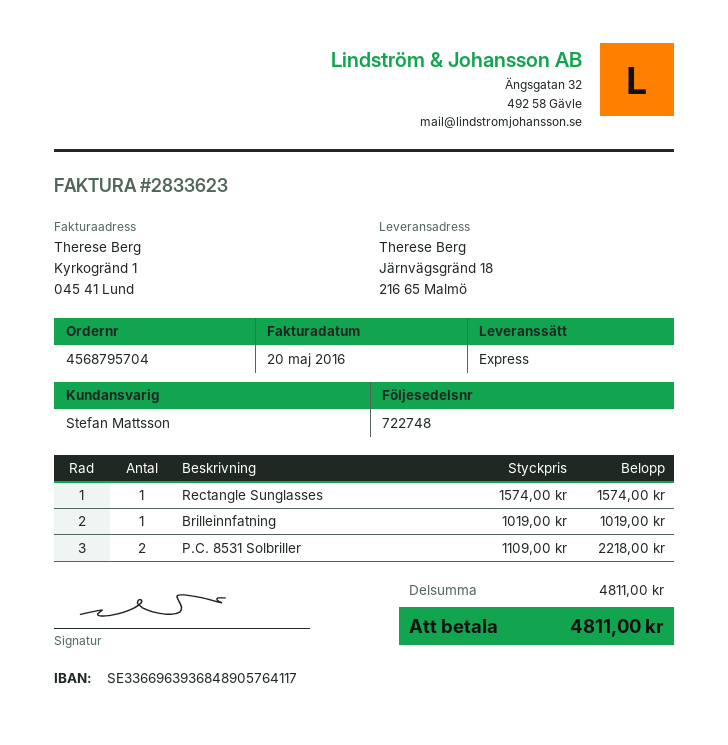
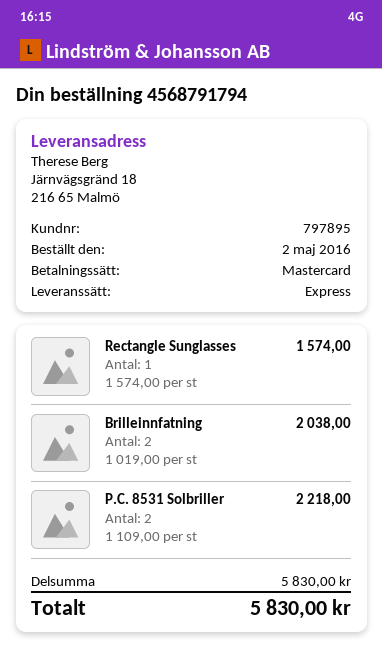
order number: 4568795704 -> 4568791794
Brilleinnfatning: 1 x 1019.00 = 1019.00 -> 2 x 1019.00 = 2038.00
subtotal: 4811.00 -> 5830.00
total: 4811.00 -> 5830.00

